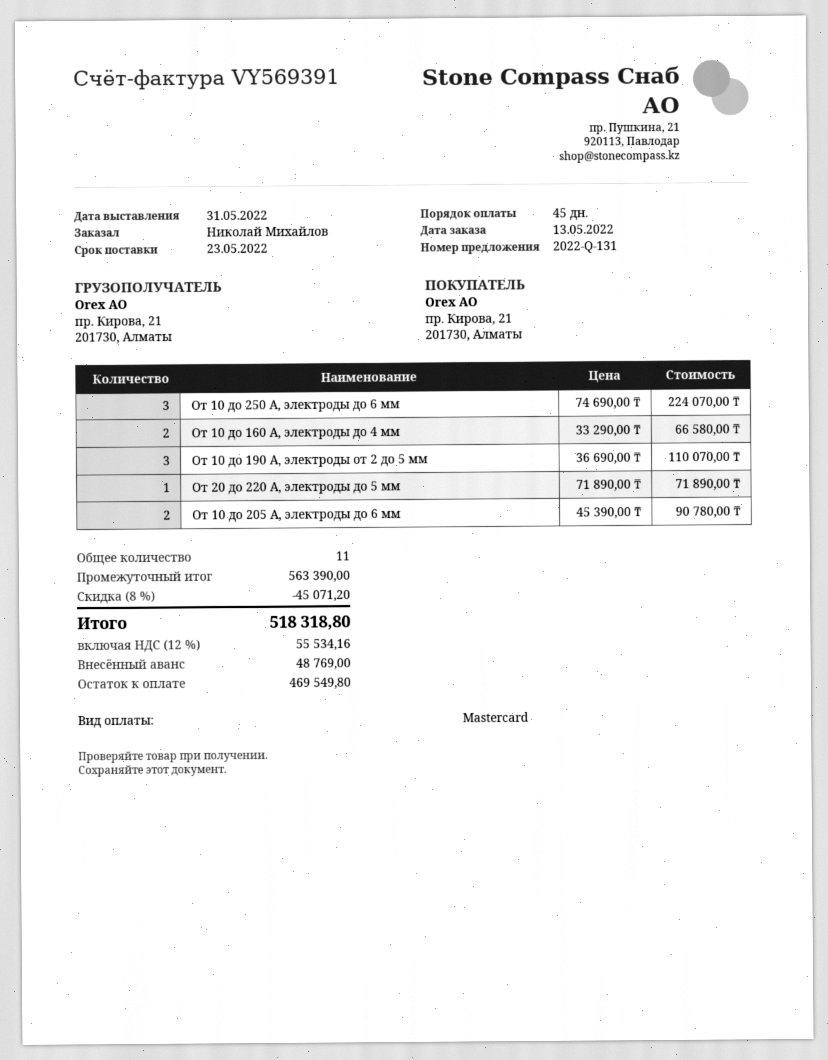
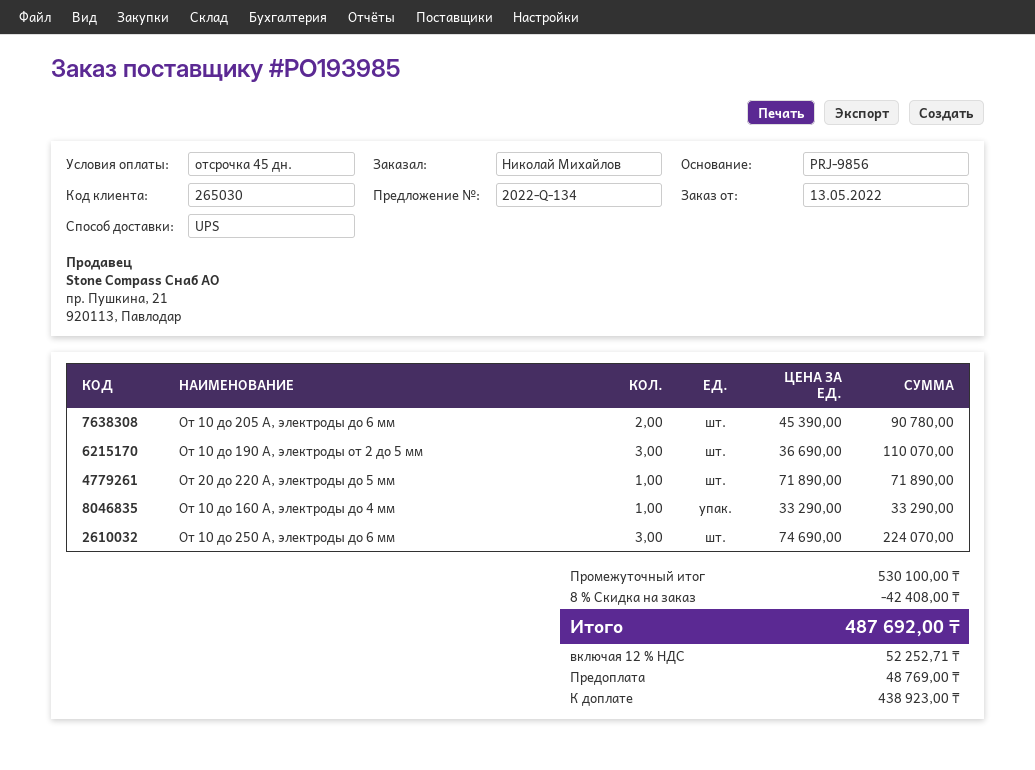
quote number: 2022-Q-131 -> 2022-Q-134
От 10 до 160 А, электроды до 4 мм: 2 x 33290.00 = 66580.00 -> 1 x 33290.00 = 33290.00
subtotal: 563390.00 -> 530100.00
discount: 8% = 45071.20 -> 8% = 42408.00
tax: 12% = 55534.16 -> 12% = 52252.71
total: 518318.80 -> 487692.00
balance: 469549.80 -> 438923.00

